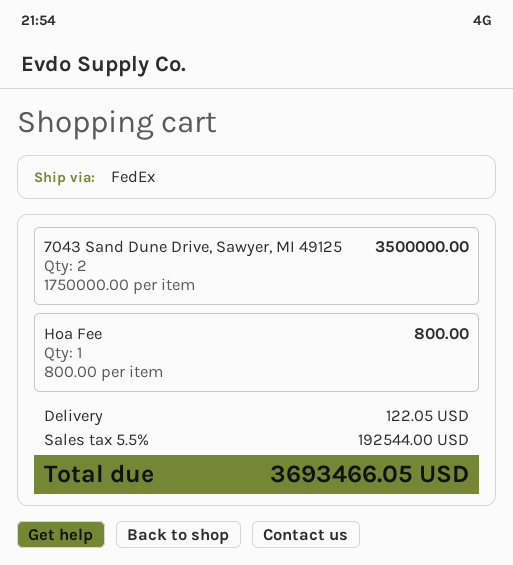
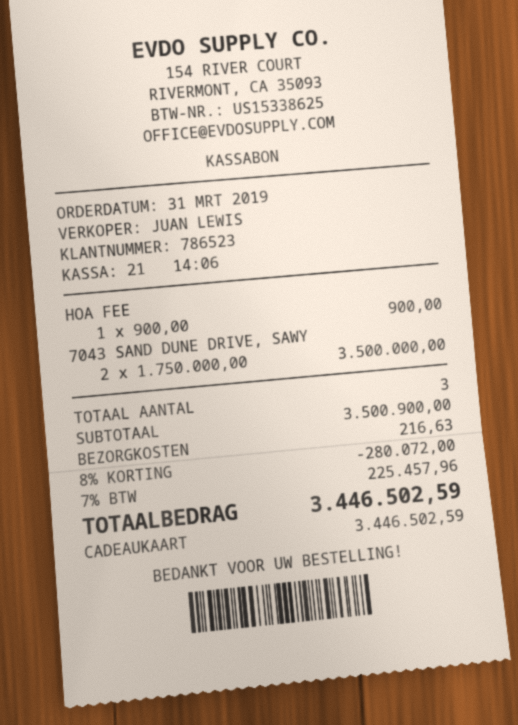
Hoa Fee: 1 x 800.00 = 800.00 -> 1 x 900.00 = 900.00
discount: none -> 8% = 280072.00
shipping: 122.05 -> 216.63
tax: 5.5% = 192544.00 -> 7% = 225457.96
total: 3693466.05 -> 3446502.59

